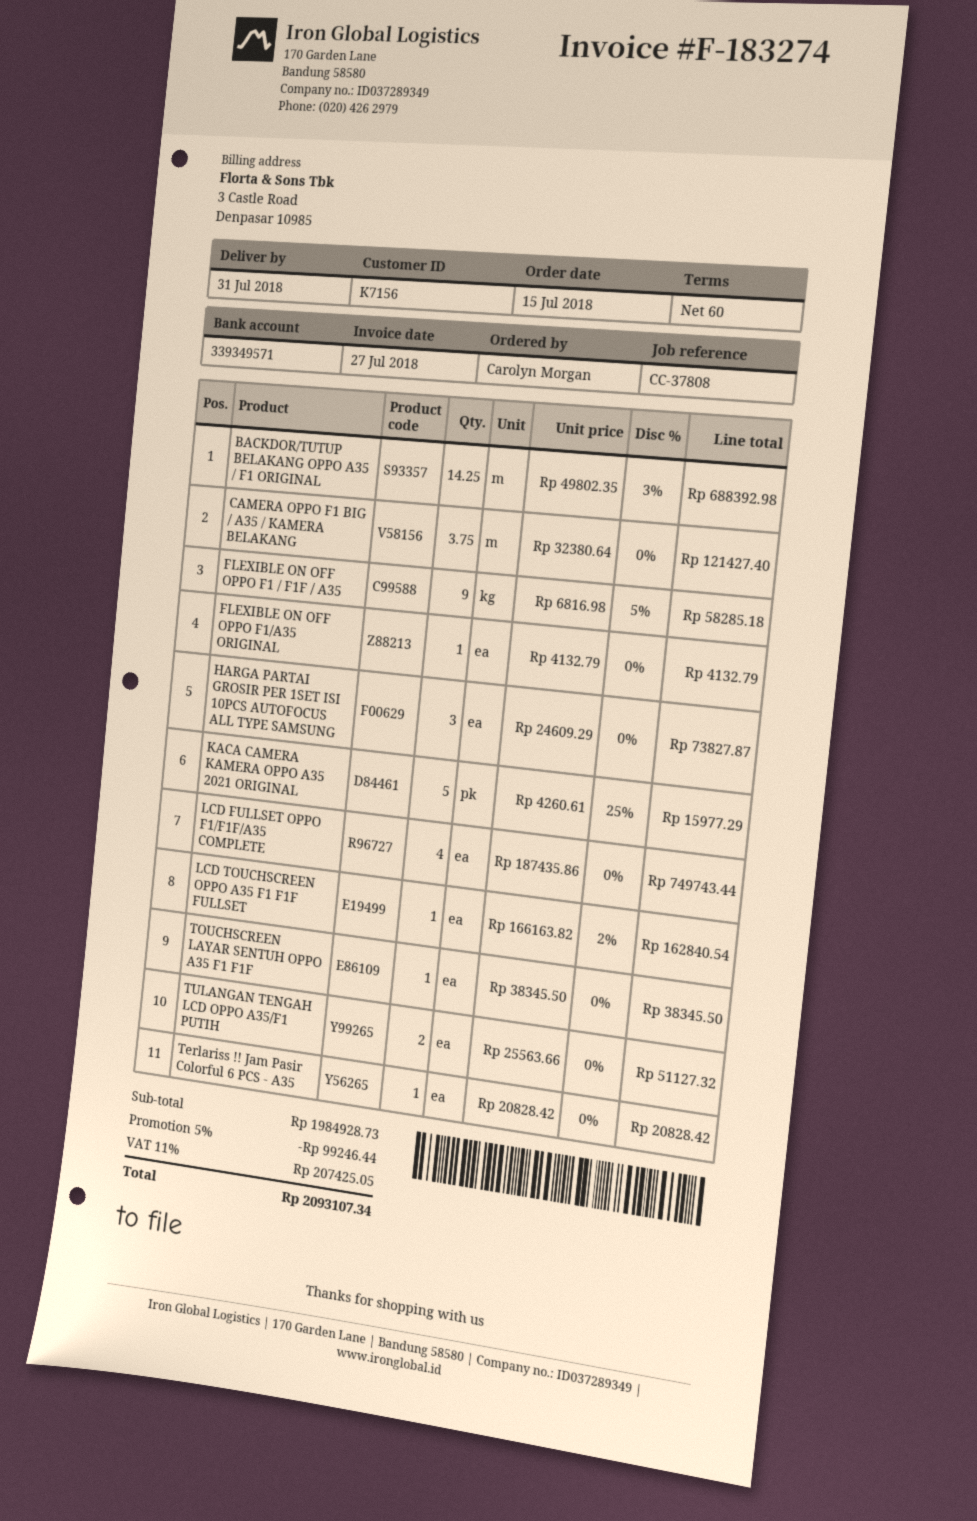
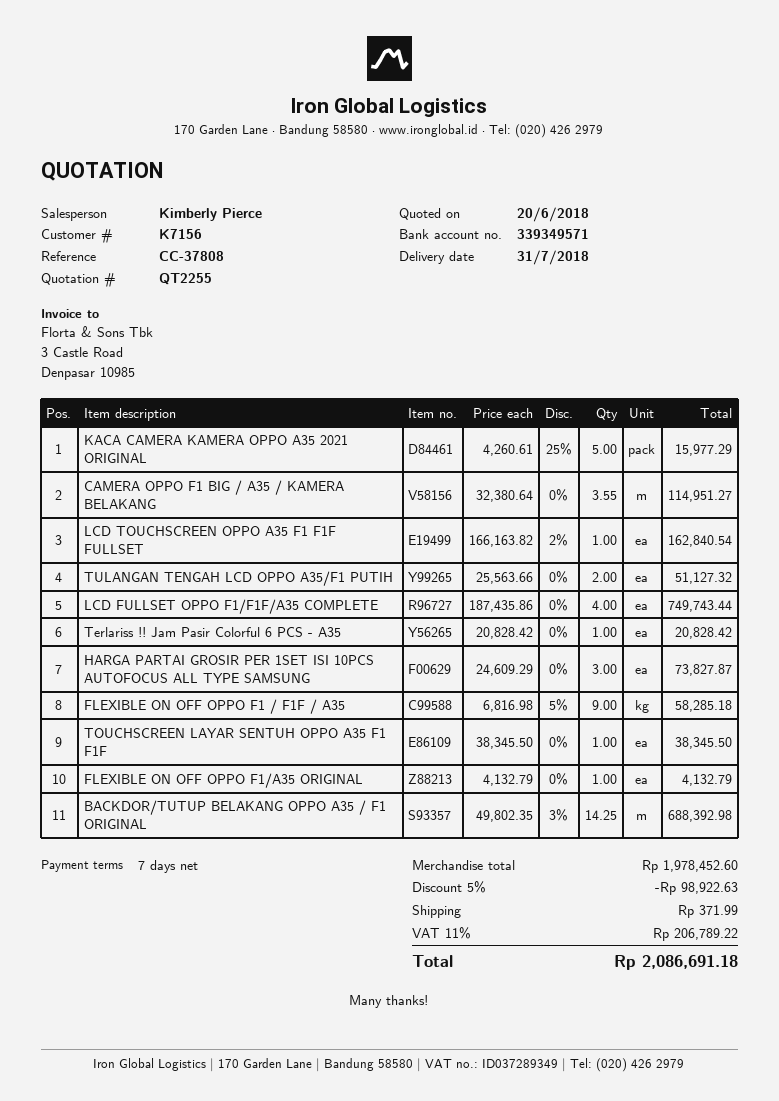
payment terms: 60 days -> 7 days
CAMERA OPPO F1 BIG / A35 / KAMERA BELAKANG: 3.75 x 32380.64 = 121427.40 -> 3.55 x 32380.64 = 114951.27
subtotal: 1984928.73 -> 1978452.60
discount: 5% = 99246.44 -> 5% = 98922.63
shipping: none -> 371.99
tax: 11% = 207425.05 -> 11% = 206789.22
total: 2093107.34 -> 2086691.18

